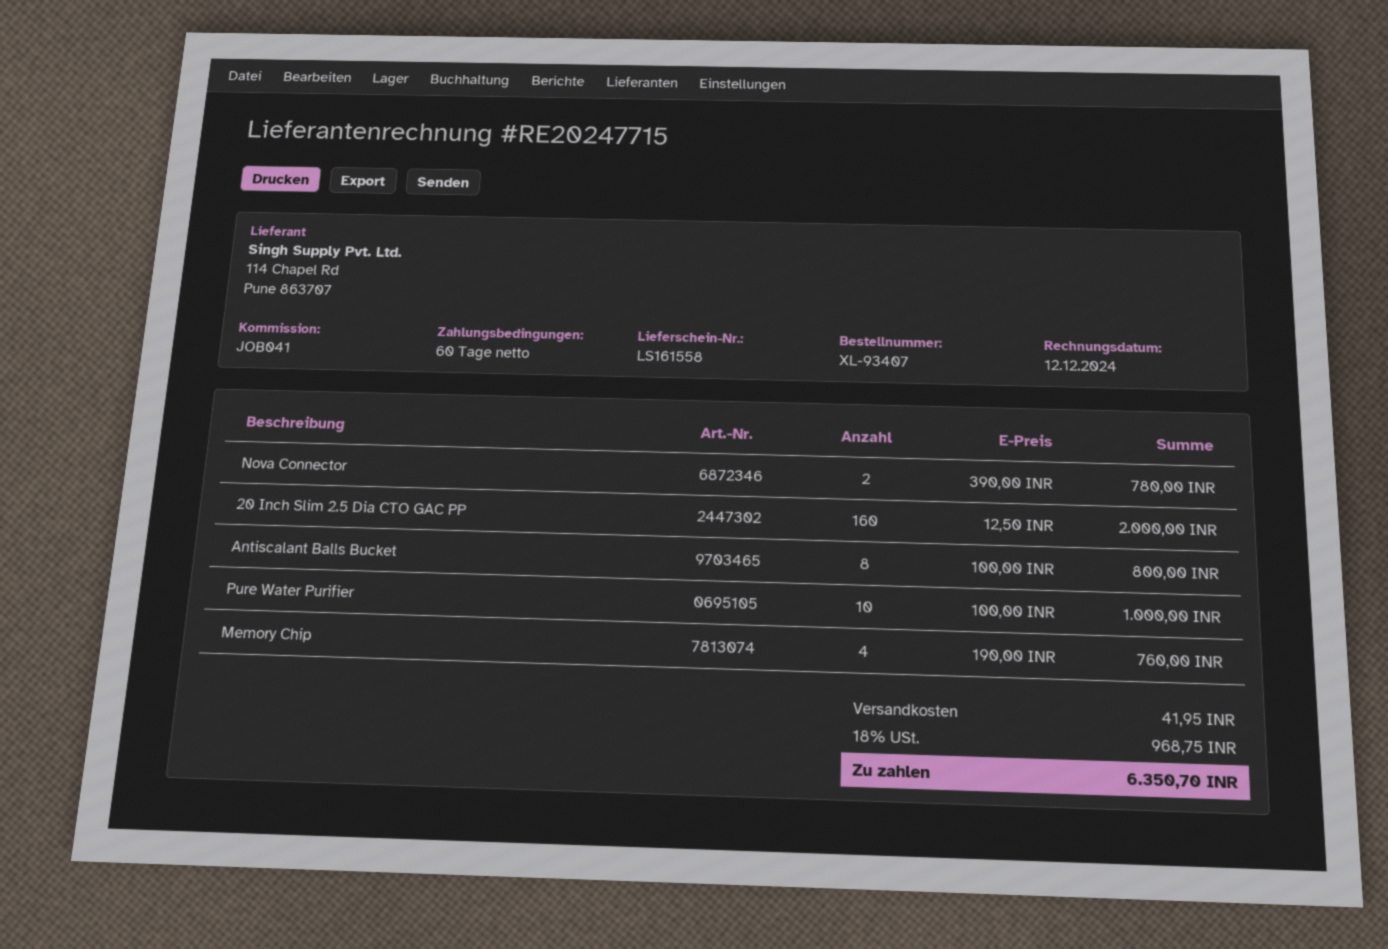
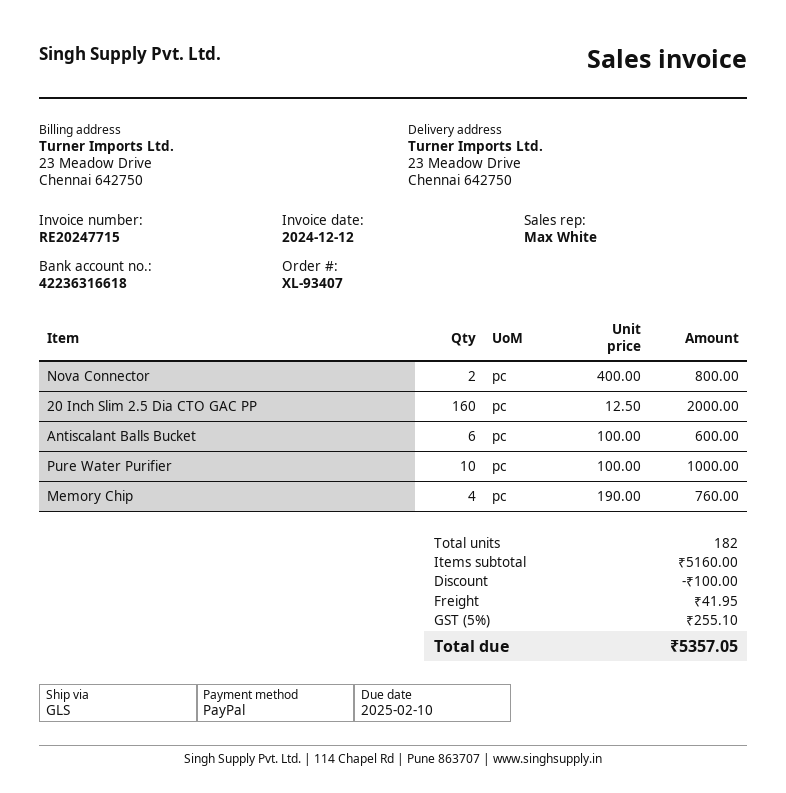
Nova Connector: 2 x 390.00 = 780.00 -> 2 x 400.00 = 800.00
Antiscalant Balls Bucket: 8 x 100.00 = 800.00 -> 6 x 100.00 = 600.00
discount: none -> 100.00
tax: 18% = 968.75 -> 5% = 255.10
total: 6350.70 -> 5357.05

